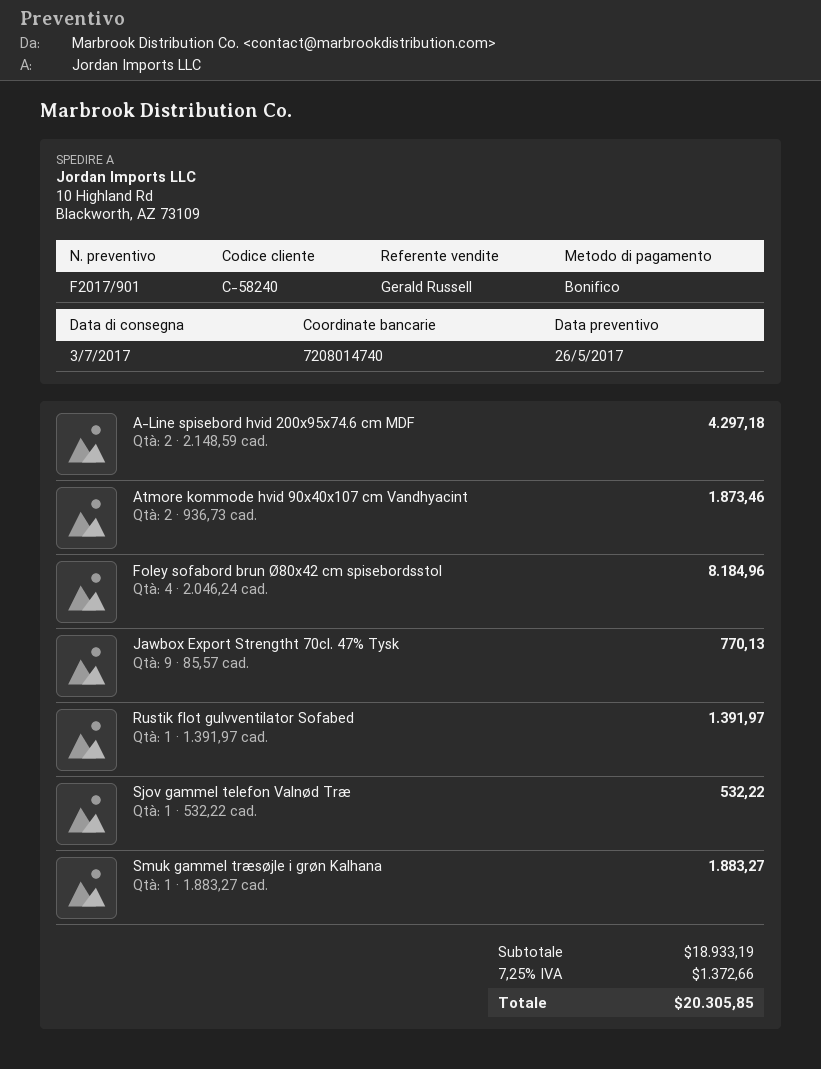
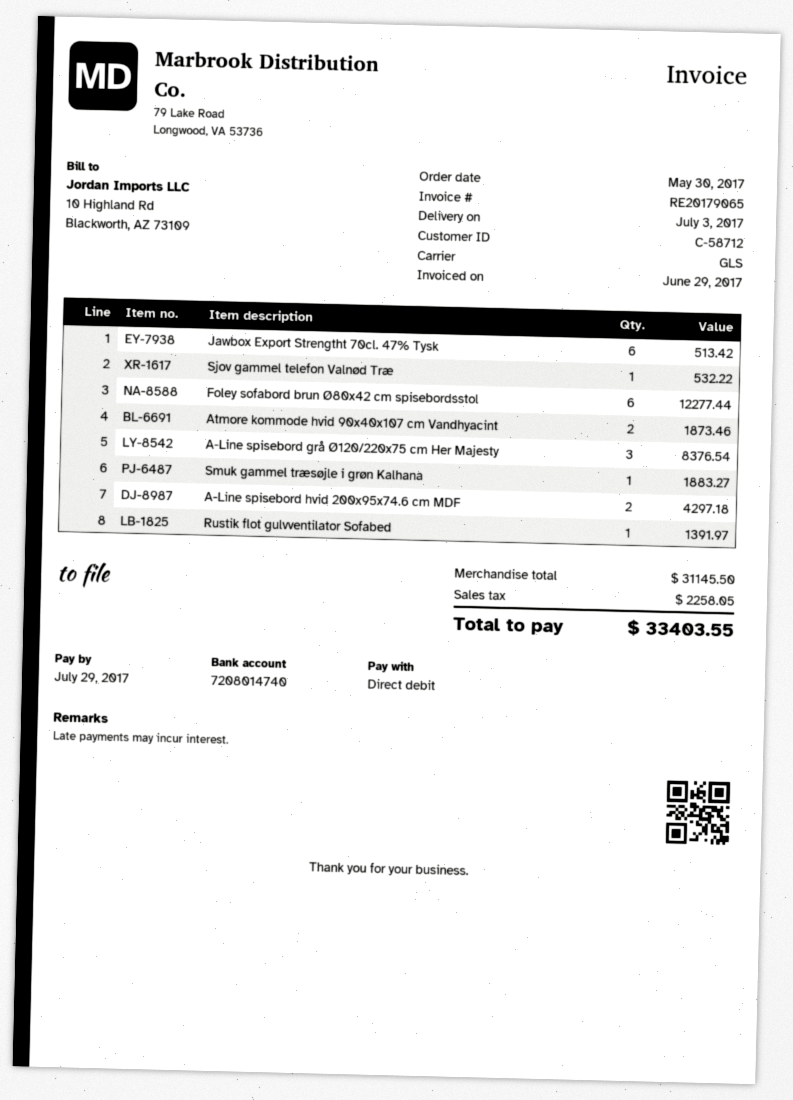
customer number: C-58240 -> C-58712
payment method: bank transfer -> direct debit
Foley sofabord brun Ø80x42 cm spisebordsstol: 4 for 8184.96 -> 6 for 12277.44
Jawbox Export Strengtht 70cl. 47% Tysk: 9 for 770.13 -> 6 for 513.42
A-Line spisebord grå Ø120/220x75 cm Her Majesty: none -> 3 for 8376.54
subtotal: 18933.19 -> 31145.50
tax: 1372.66 -> 2258.05
total: 20305.85 -> 33403.55

